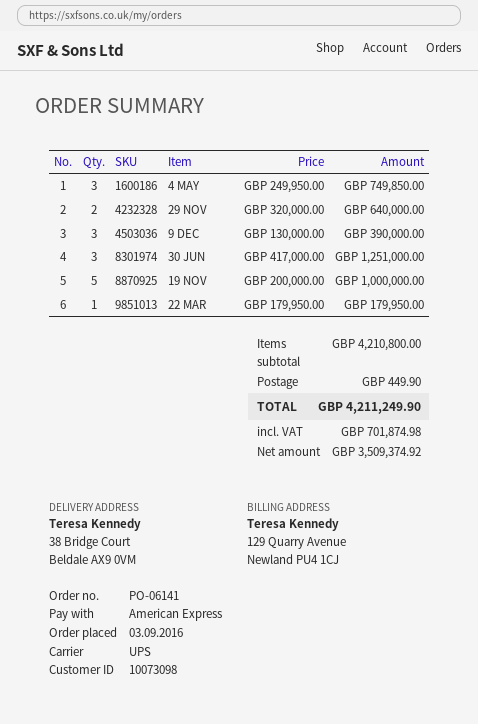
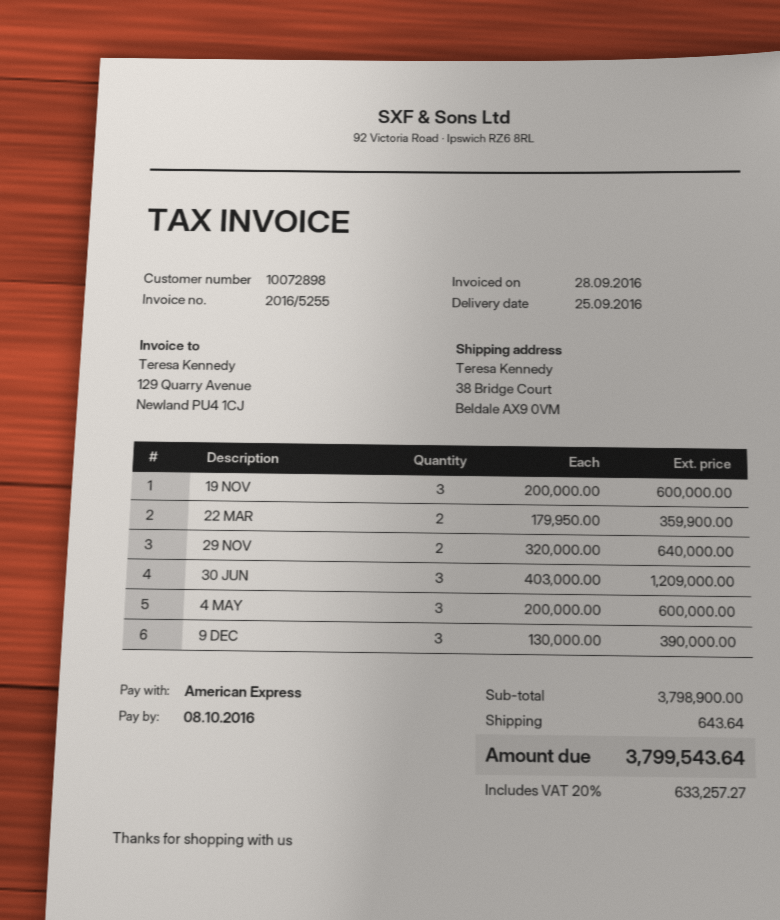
customer number: 10073098 -> 10072898
4 MAY: 3 x 249950.00 = 749850.00 -> 3 x 200000.00 = 600000.00
30 JUN: 3 x 417000.00 = 1251000.00 -> 3 x 403000.00 = 1209000.00
19 NOV: 5 x 200000.00 = 1000000.00 -> 3 x 200000.00 = 600000.00
22 MAR: 1 x 179950.00 = 179950.00 -> 2 x 179950.00 = 359900.00
subtotal: 4210800.00 -> 3798900.00
shipping: 449.90 -> 643.64
tax: 701874.98 -> 633257.27
total: 4211249.90 -> 3799543.64

